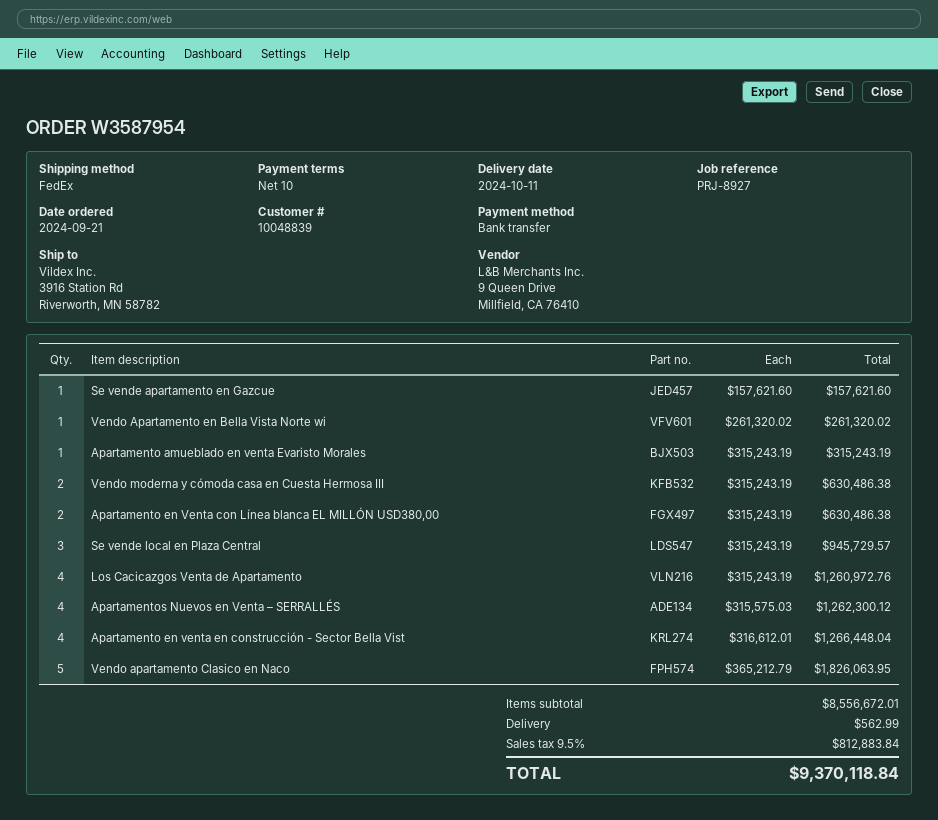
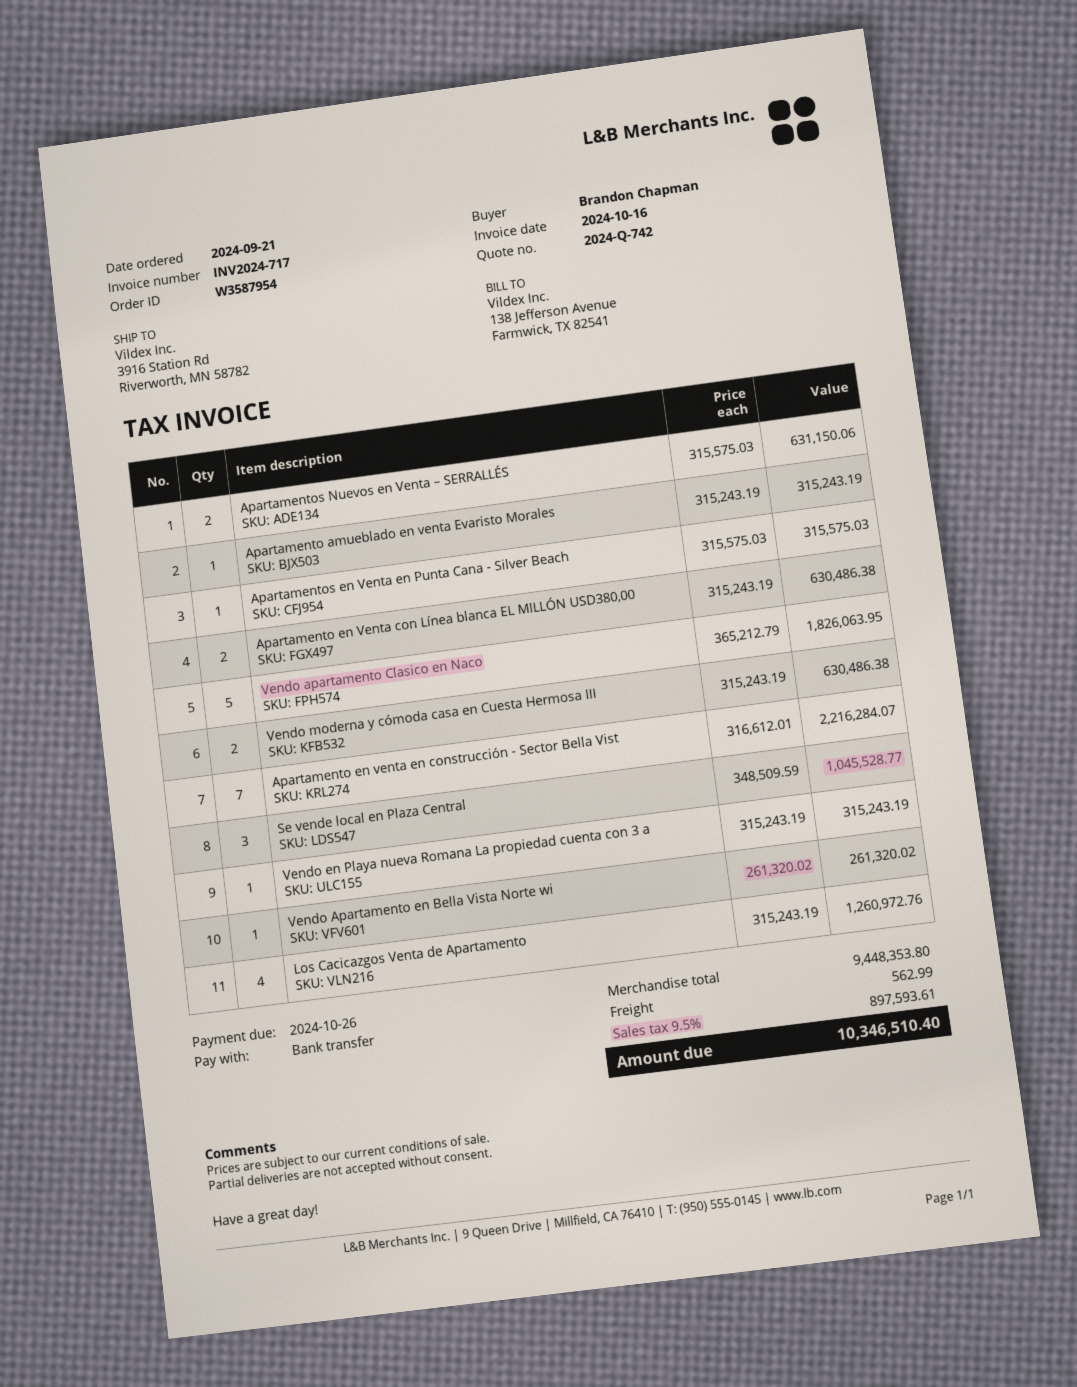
Se vende apartamento en Gazcue: 1 x 157621.60 = 157621.60 -> none
Se vende local en Plaza Central: 3 x 315243.19 = 945729.57 -> 3 x 348509.59 = 1045528.77
Apartamentos Nuevos en Venta – SERRALLÉS: 4 x 315575.03 = 1262300.12 -> 2 x 315575.03 = 631150.06
Apartamento en venta en construcción - Sector Bella Vist: 4 x 316612.01 = 1266448.04 -> 7 x 316612.01 = 2216284.07
Apartamentos en Venta en Punta Cana - Silver Beach: none -> 1 x 315575.03 = 315575.03
Vendo en Playa nueva Romana La propiedad cuenta con 3 a: none -> 1 x 315243.19 = 315243.19
subtotal: 8556672.01 -> 9448353.80
tax: 9.5% = 812883.84 -> 9.5% = 897593.61
total: 9370118.84 -> 10346510.40

